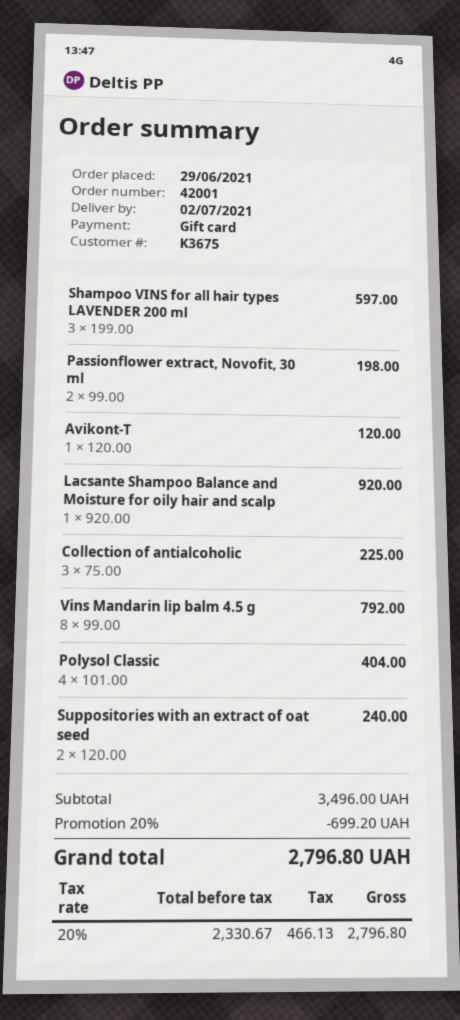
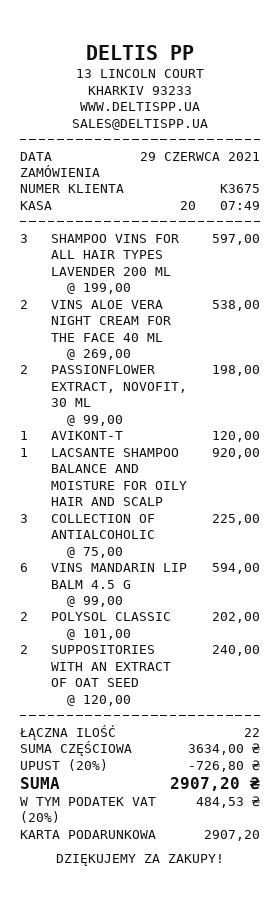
Vins Mandarin lip balm 4.5 g: 8 x 99.00 = 792.00 -> 6 x 99.00 = 594.00
Polysol Classic: 4 x 101.00 = 404.00 -> 2 x 101.00 = 202.00
VINS ALOE VERA NIGHT CREAM FOR THE FACE 40 ML: none -> 2 x 269.00 = 538.00
subtotal: 3496.00 -> 3634.00
discount: 20% = 699.20 -> 20% = 726.80
tax: 20% = 466.13 -> 20% = 484.53
total: 2796.80 -> 2907.20

